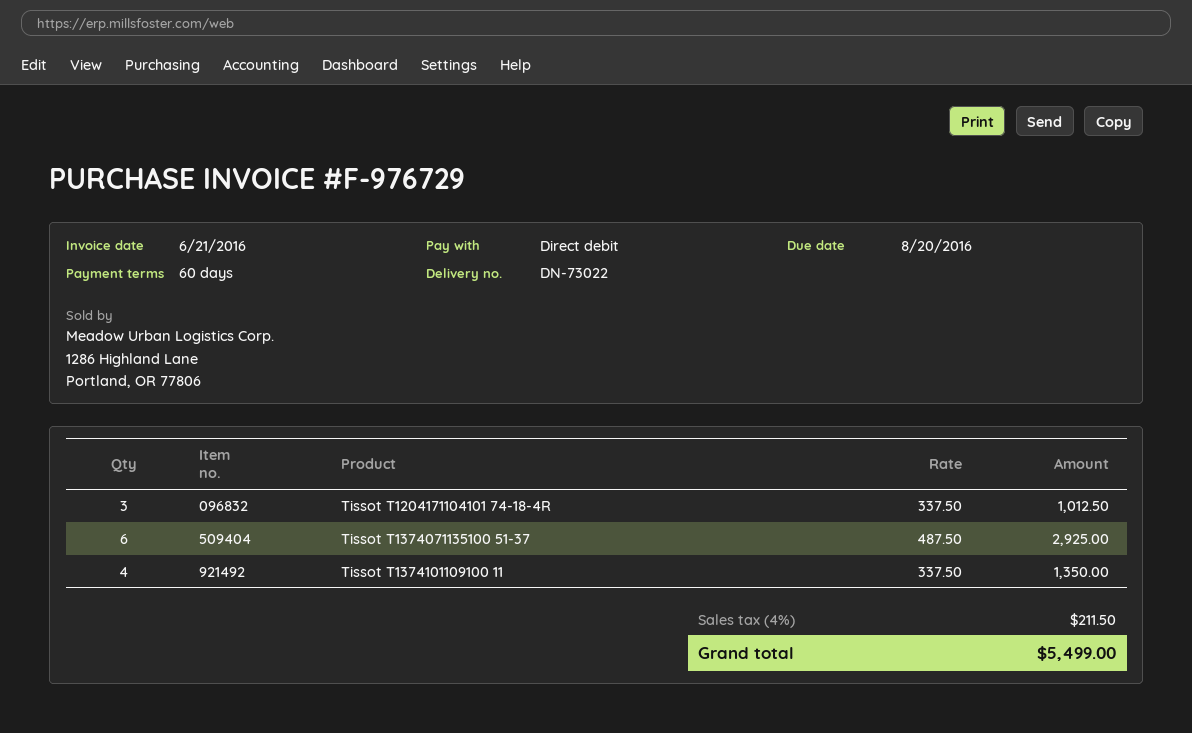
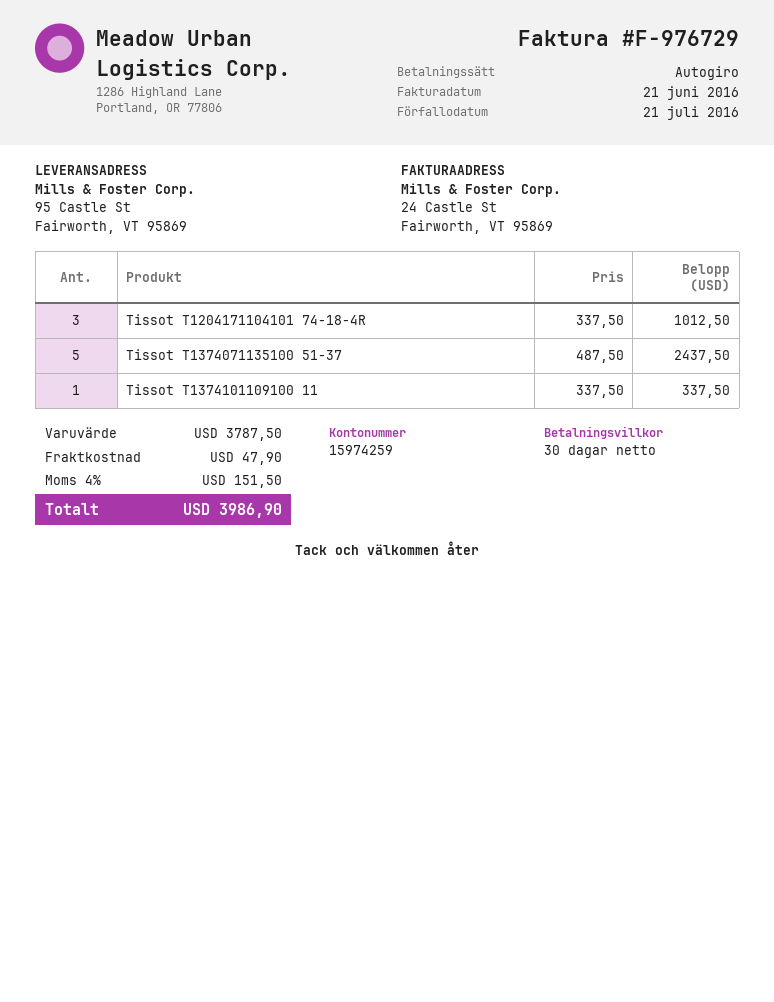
payment terms: 60 days -> 30 days
due date: 2016-08-20 -> 2016-07-21
Tissot T1374071135100 51-37: 6 x 487.50 = 2925.00 -> 5 x 487.50 = 2437.50
Tissot T1374101109100 11: 4 x 337.50 = 1350.00 -> 1 x 337.50 = 337.50
shipping: none -> 47.90
tax: 4% = 211.50 -> 4% = 151.50
total: 5499.00 -> 3986.90

